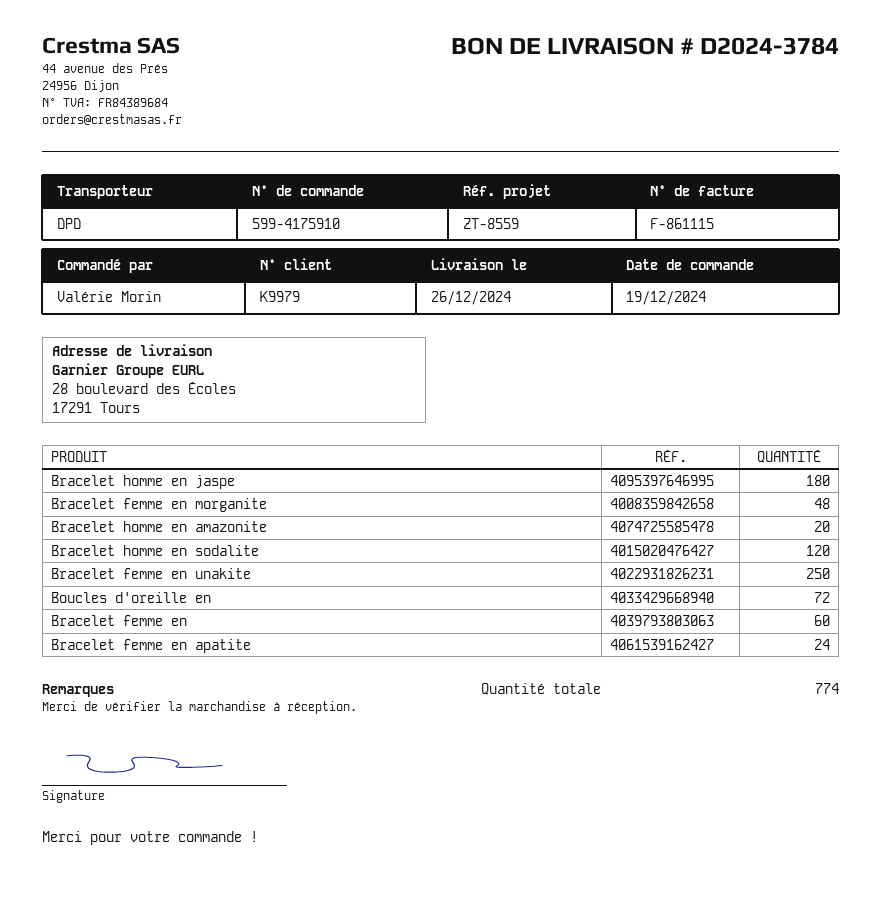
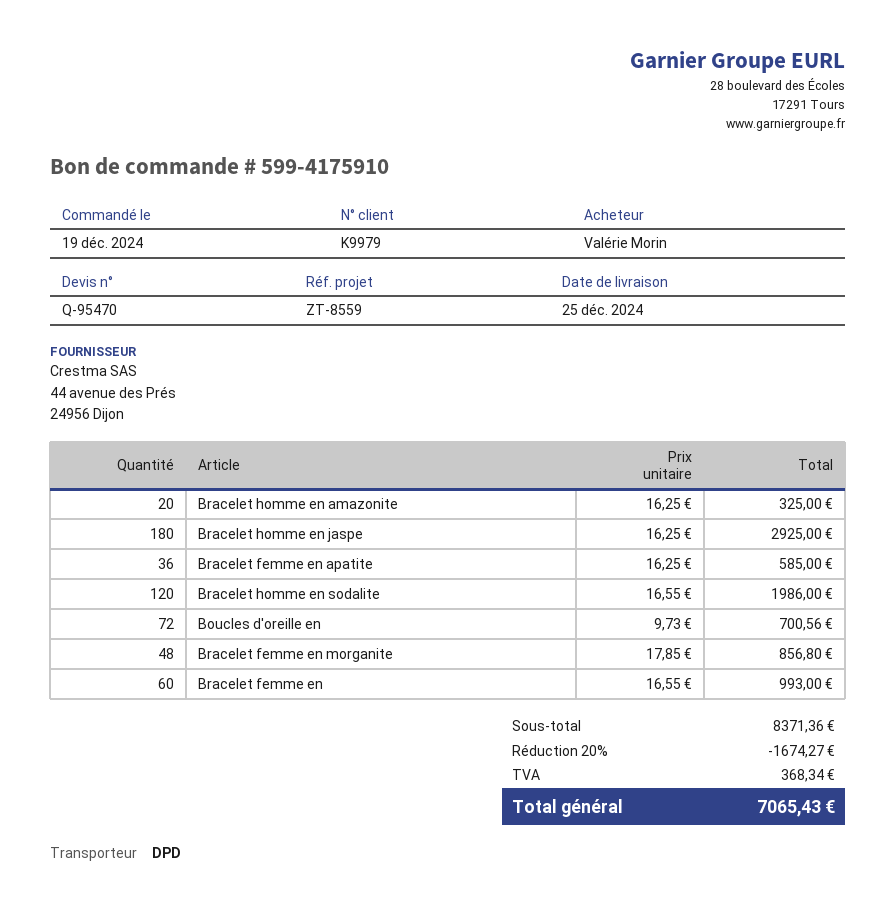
delivery date: 2024-12-26 -> 2024-12-25
Bracelet femme en unakite: 250 -> none
Bracelet femme en apatite: 24 -> 36

